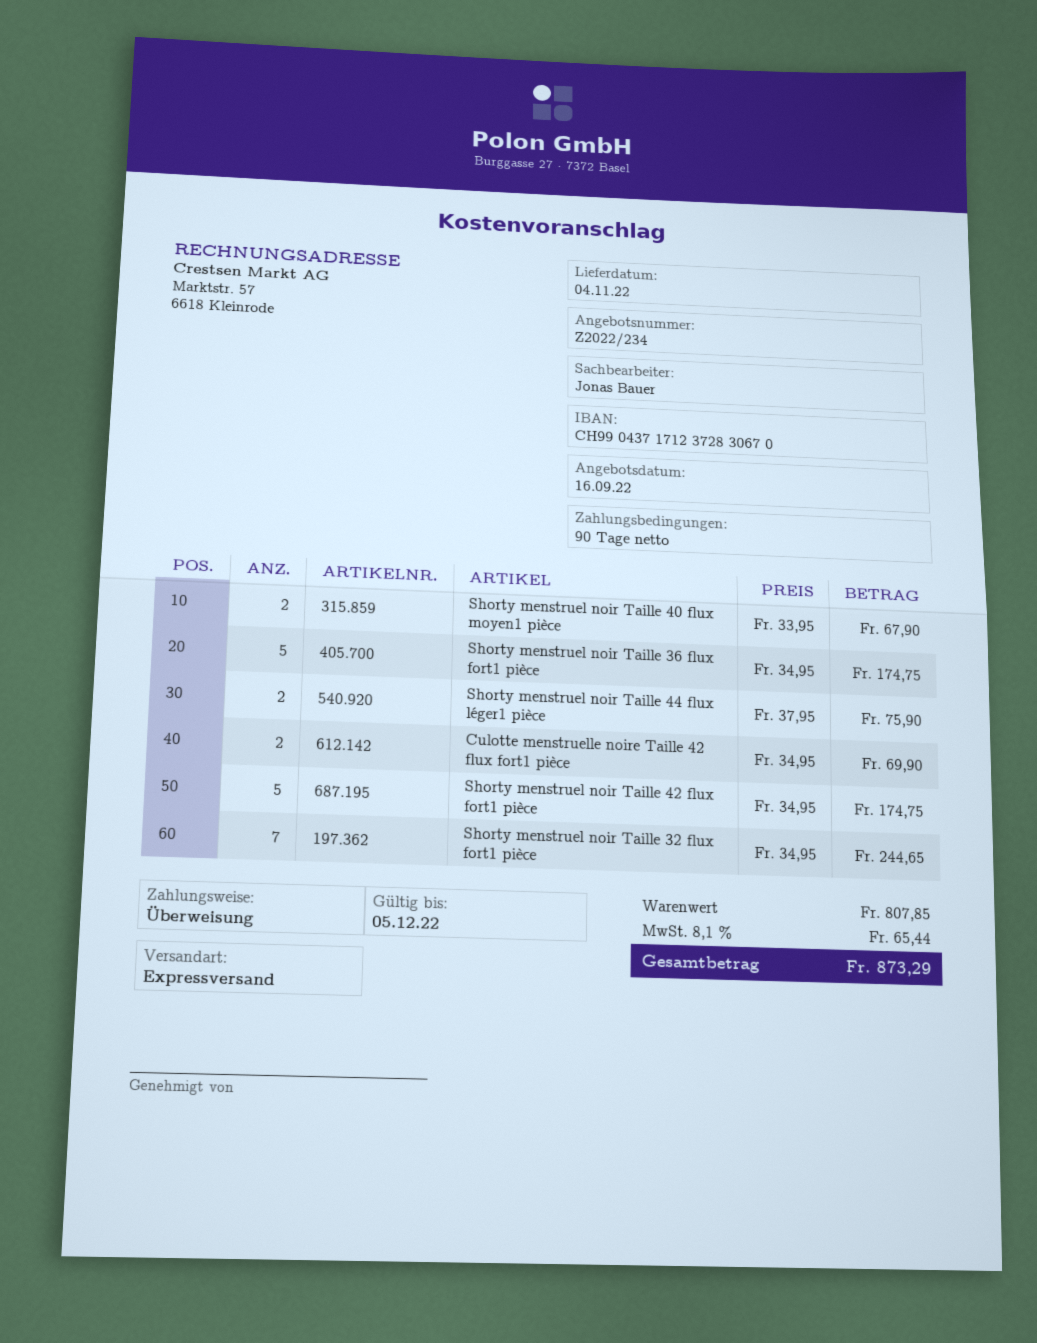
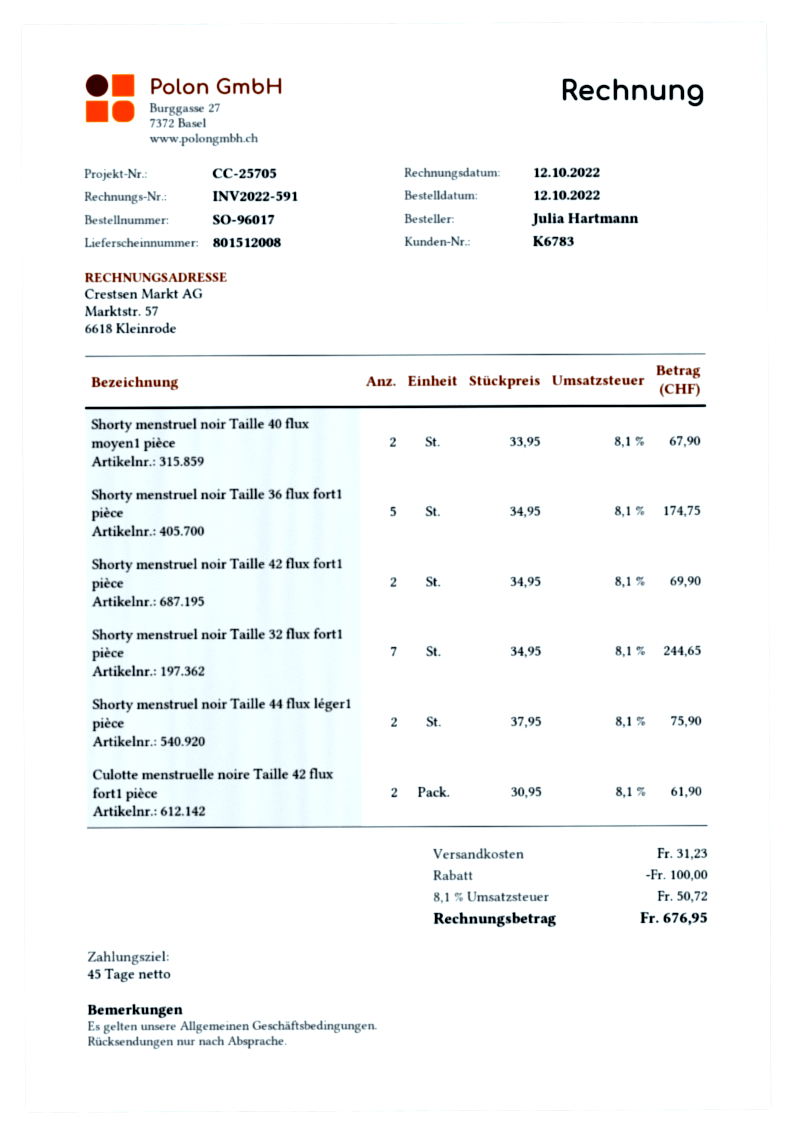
payment terms: 90 days -> 45 days
Culotte menstruelle noire Taille 42 flux fort1 pièce: 2 x 34.95 = 69.90 -> 2 x 30.95 = 61.90
Shorty menstruel noir Taille 42 flux fort1 pièce: 5 x 34.95 = 174.75 -> 2 x 34.95 = 69.90
discount: none -> 100.00
shipping: none -> 31.23
tax: 8.1% = 65.44 -> 8.1% = 50.72
total: 873.29 -> 676.95

